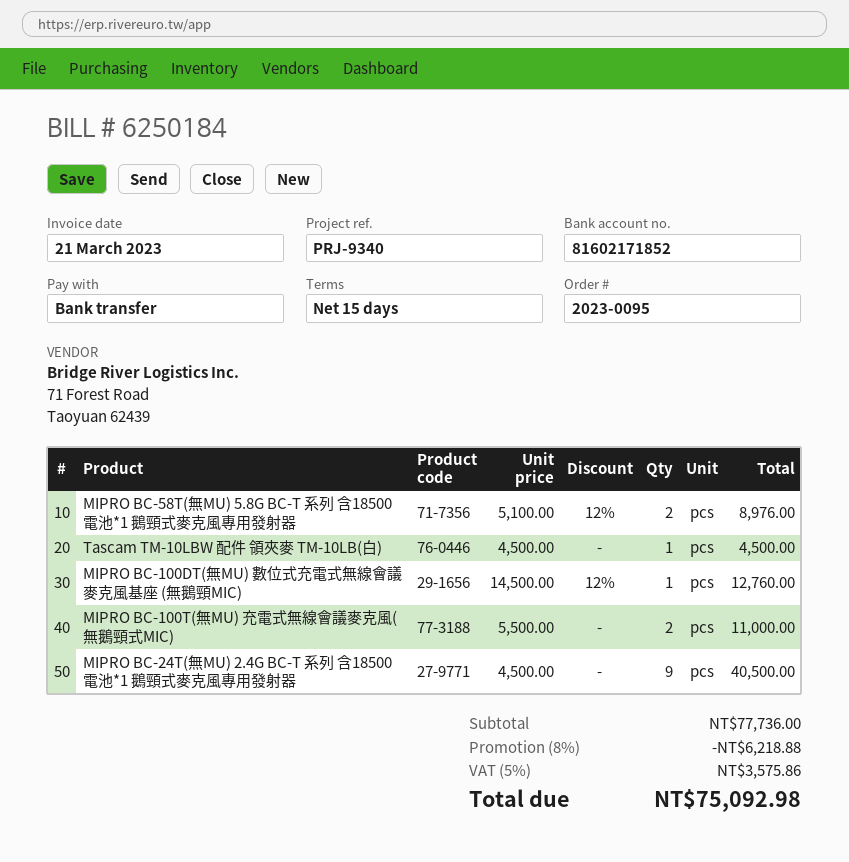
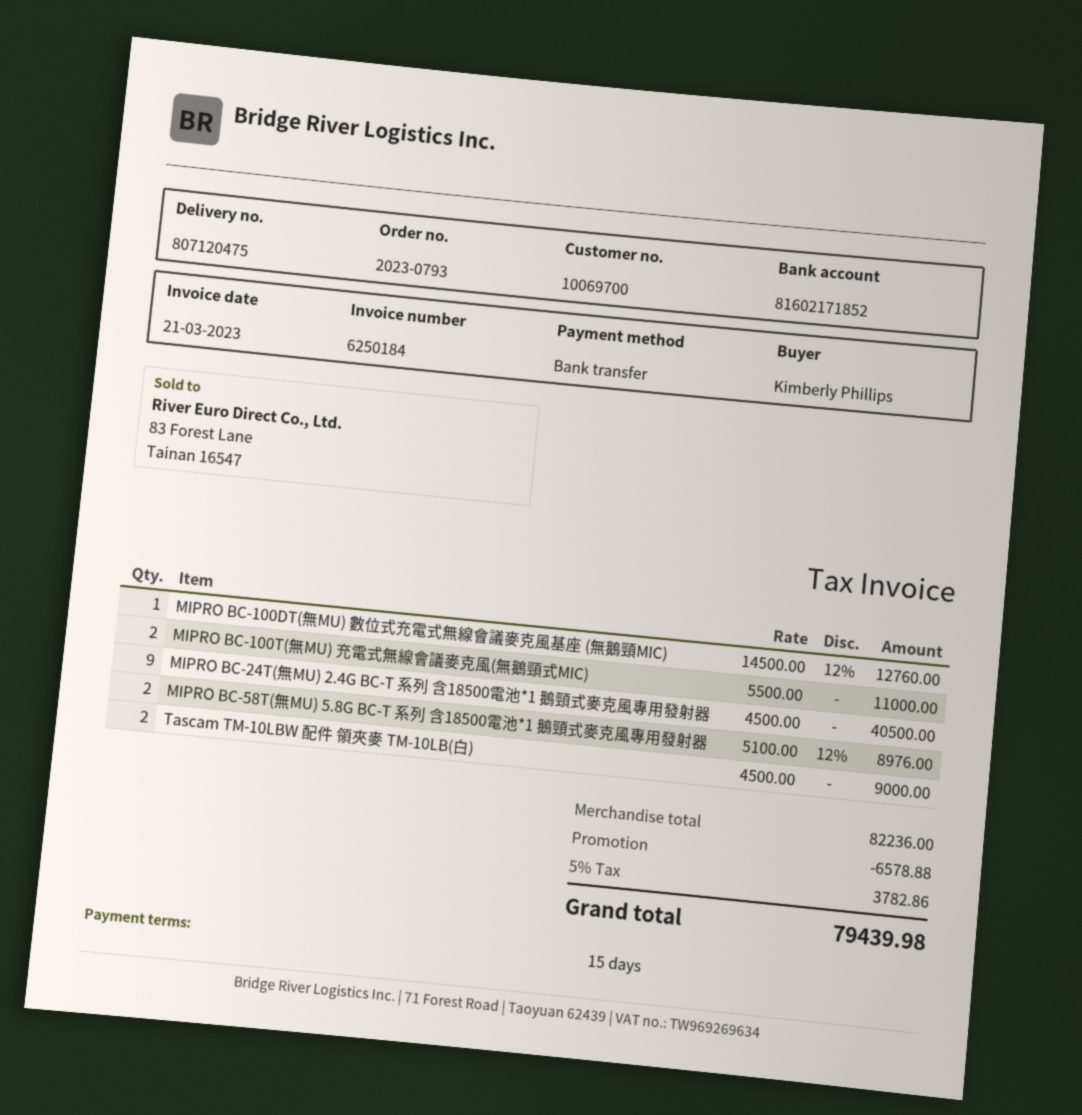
order number: 2023-0095 -> 2023-0793
Tascam TM-10LBW 配件 領夾麥 TM-10LB(白): 1 x 4500.00 = 4500.00 -> 2 x 4500.00 = 9000.00
subtotal: 77736.00 -> 82236.00
discount: 6218.88 -> 6578.88
tax: 5% = 3575.86 -> 5% = 3782.86
total: 75092.98 -> 79439.98

